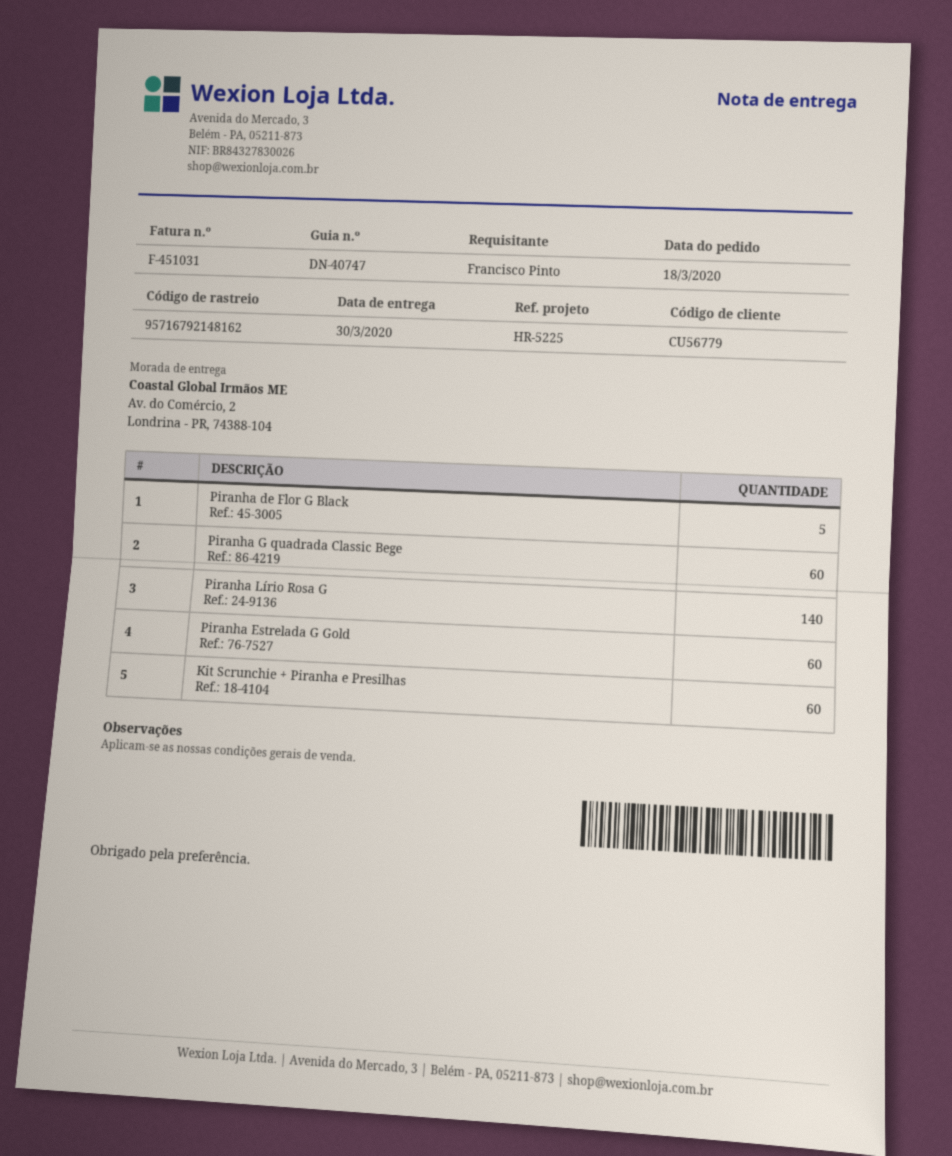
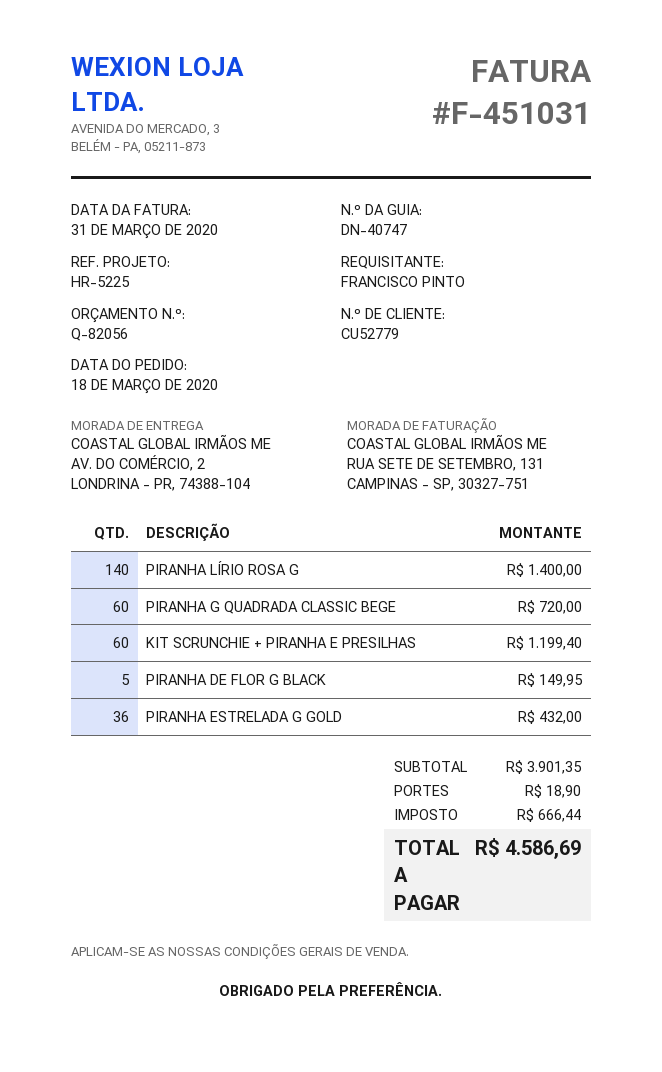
customer number: CU56779 -> CU52779
Piranha Estrelada G Gold: 60 -> 36

